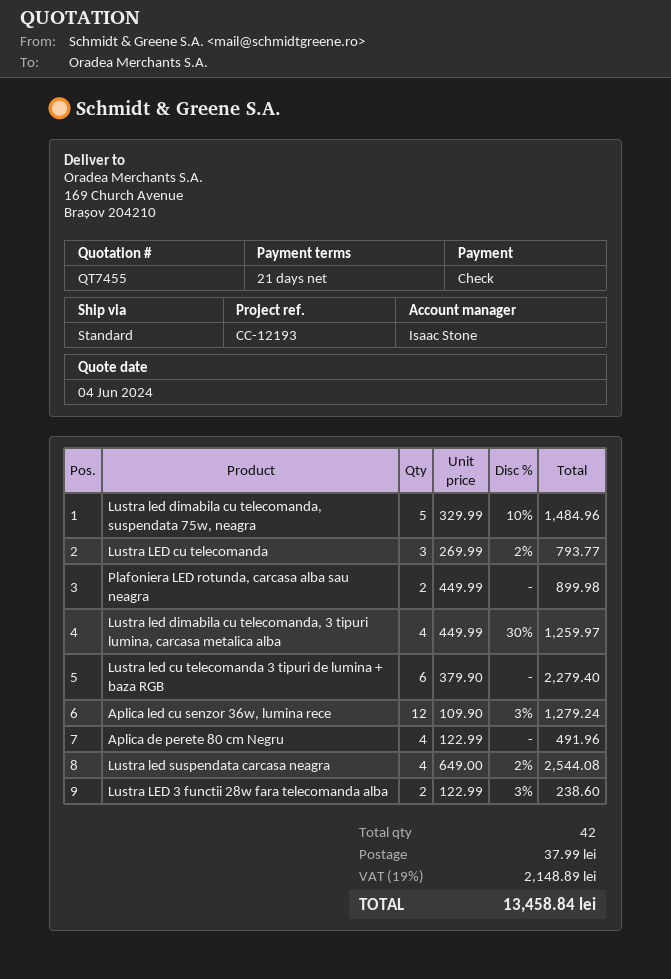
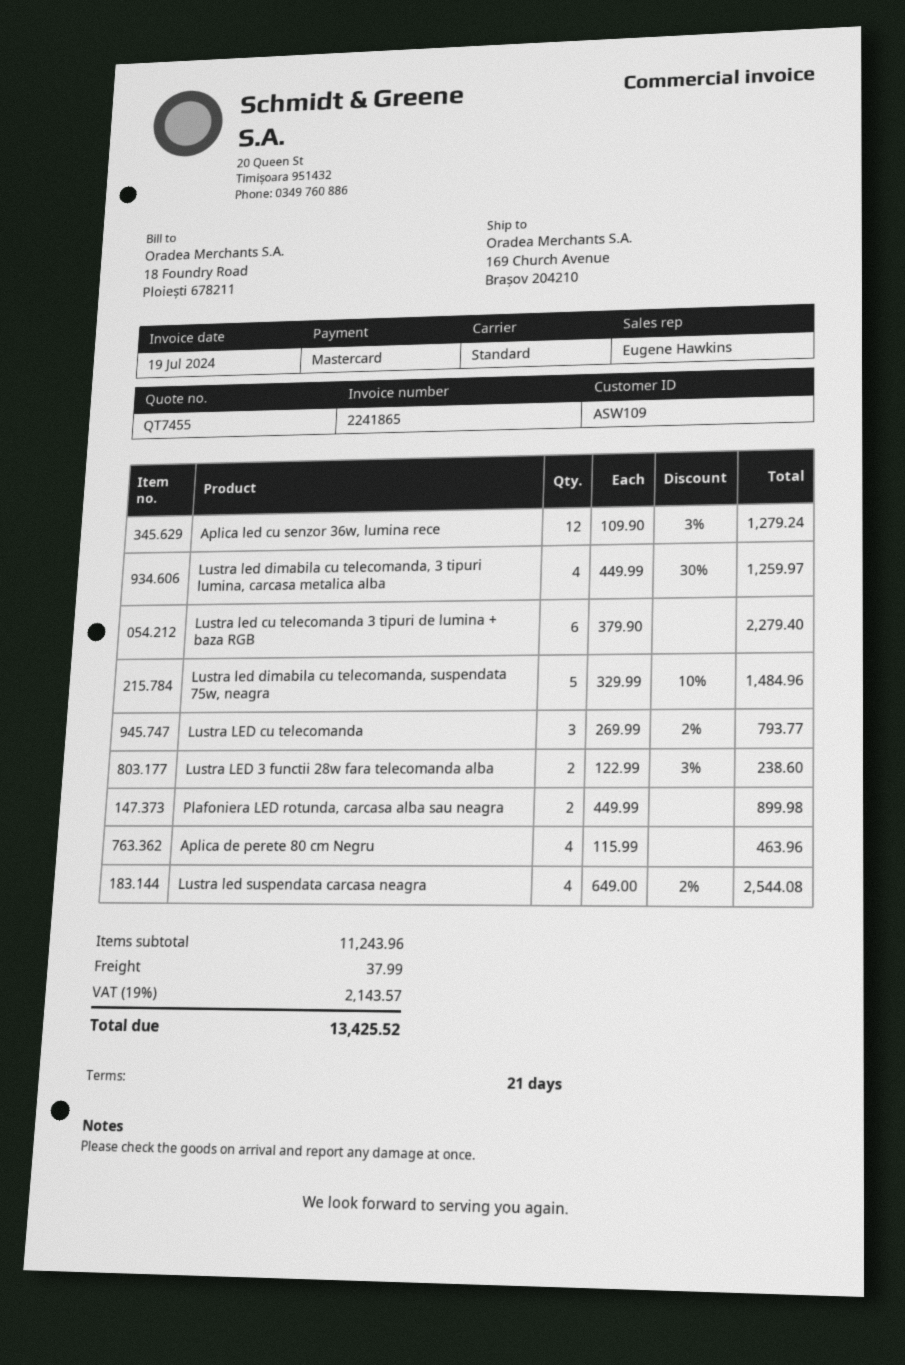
sales rep: Isaac Stone -> Eugene Hawkins
payment method: cheque -> Mastercard
Aplica de perete 80 cm Negru: 4 x 122.99 = 491.96 -> 4 x 115.99 = 463.96
tax: 19% = 2148.89 -> 19% = 2143.57
total: 13458.84 -> 13425.52

